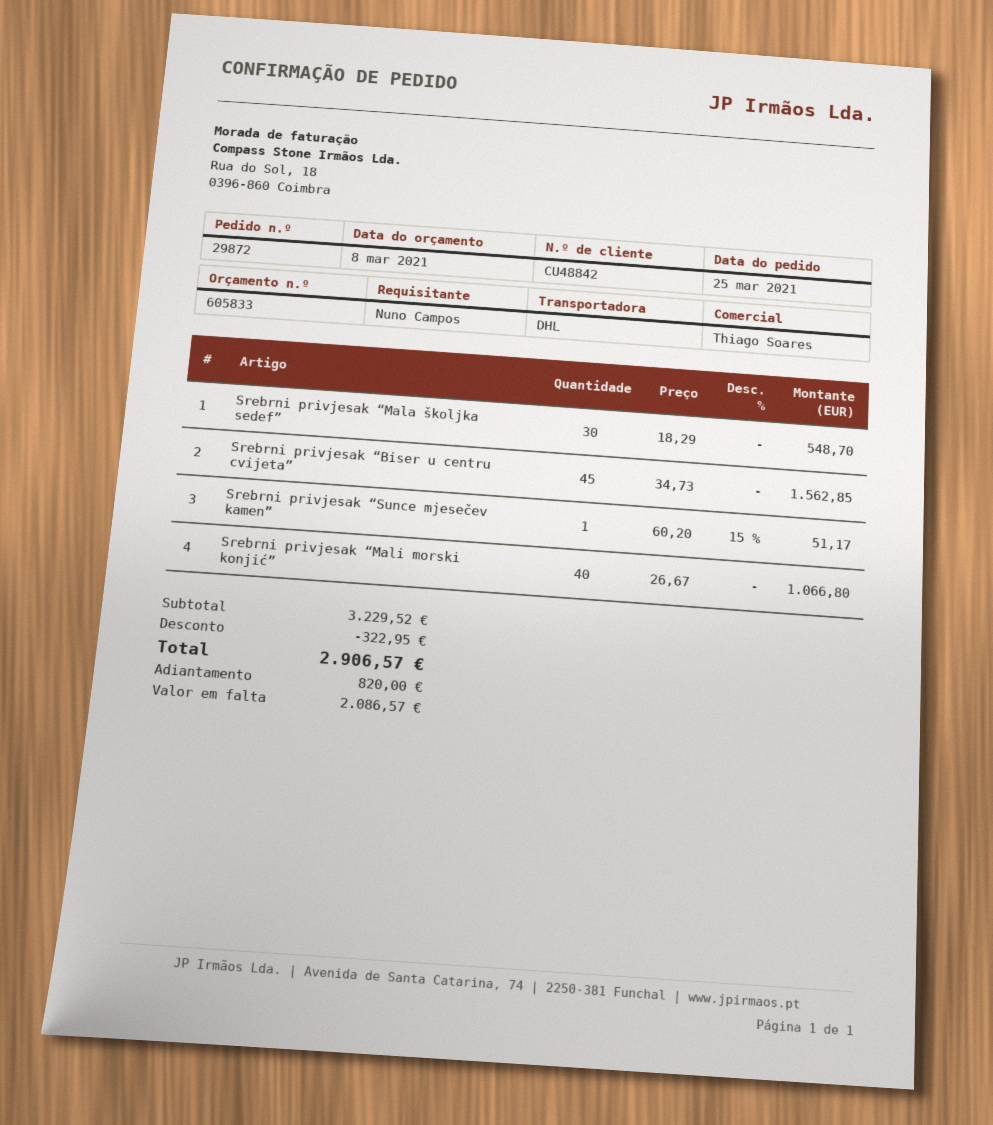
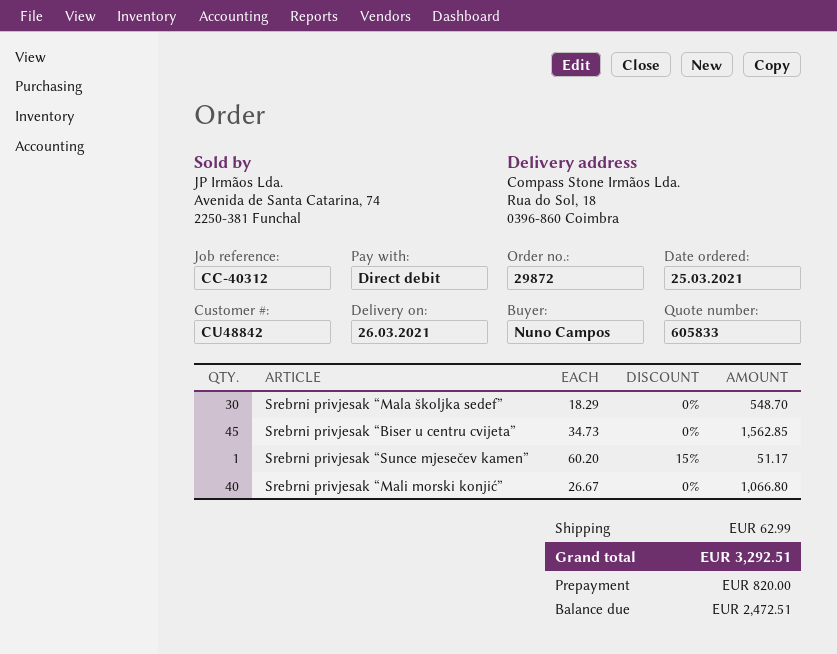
discount: 322.95 -> none
shipping: none -> 62.99
total: 2906.57 -> 3292.51
balance: 2086.57 -> 2472.51

